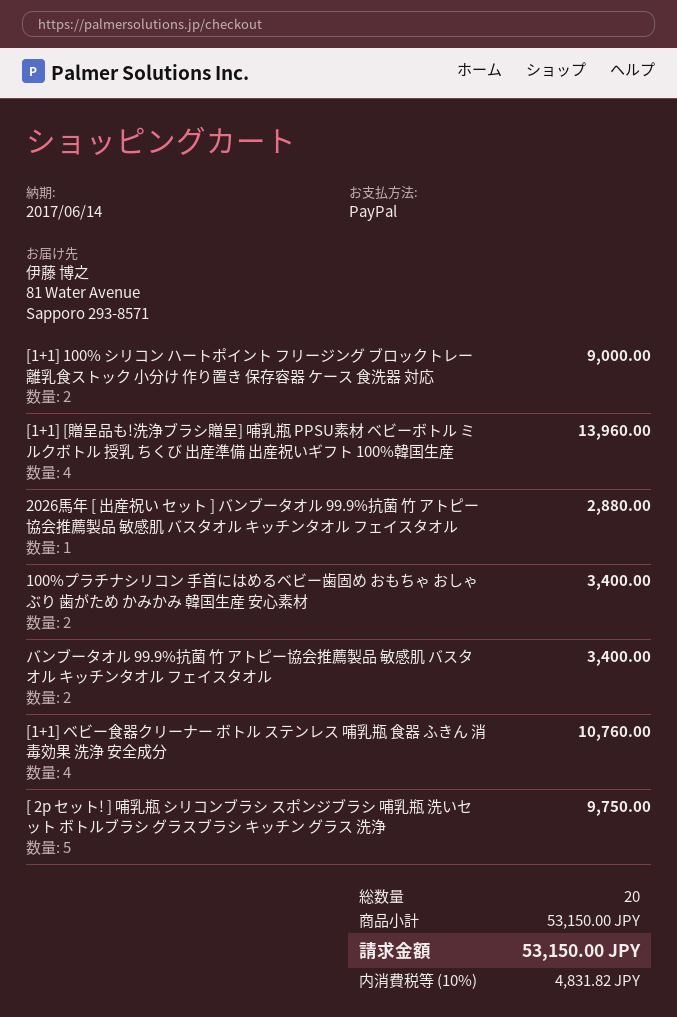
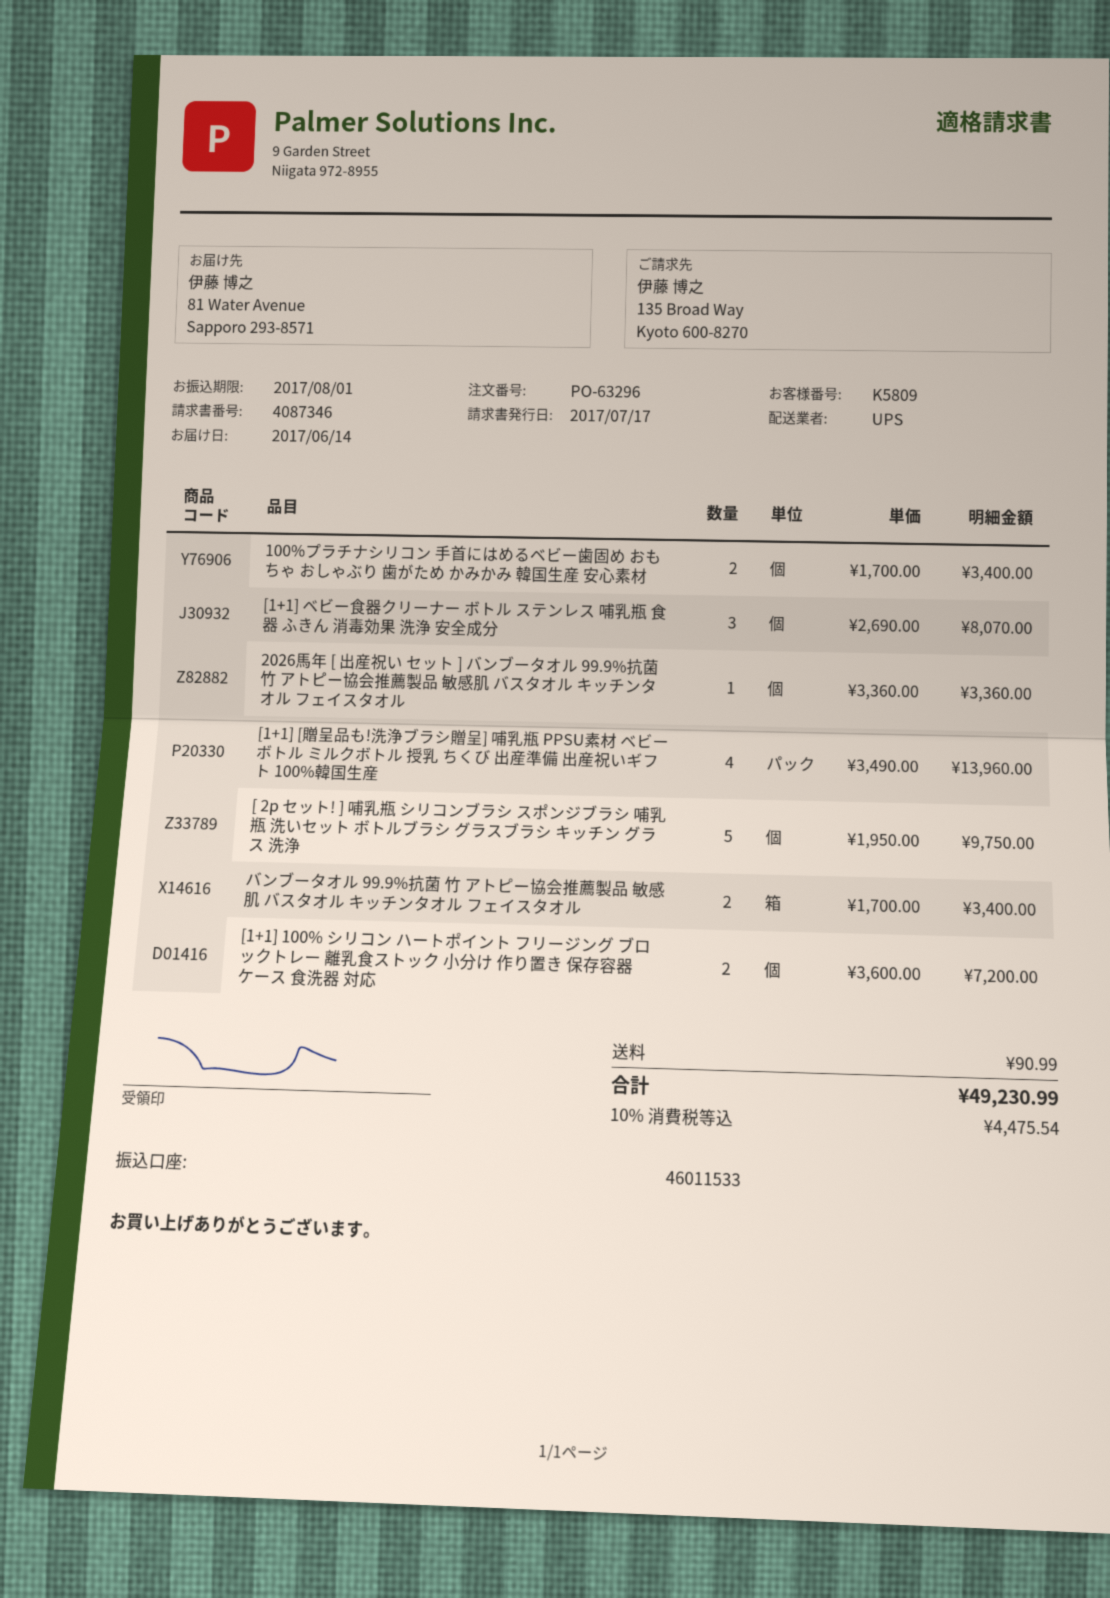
[1+1] 100% シリコン ハートポイント フリージング ブロックトレー 離乳食ストック 小分け 作り置き 保存容器 ケース 食洗器 対応: 2 for 9000.00 -> 2 for 7200.00
2026馬年 [ 出産祝い セット ] バンブータオル 99.9%抗菌 竹 アトピー協会推薦製品 敏感肌 バスタオル キッチンタオル フェイスタオル: 1 for 2880.00 -> 1 for 3360.00
[1+1] ベビー食器クリーナー ボトル ステンレス 哺乳瓶 食器 ふきん 消毒効果 洗浄 安全成分: 4 for 10760.00 -> 3 for 8070.00
shipping: none -> 90.99
tax: 10% = 4831.82 -> 10% = 4475.54
total: 53150.00 -> 49230.99

